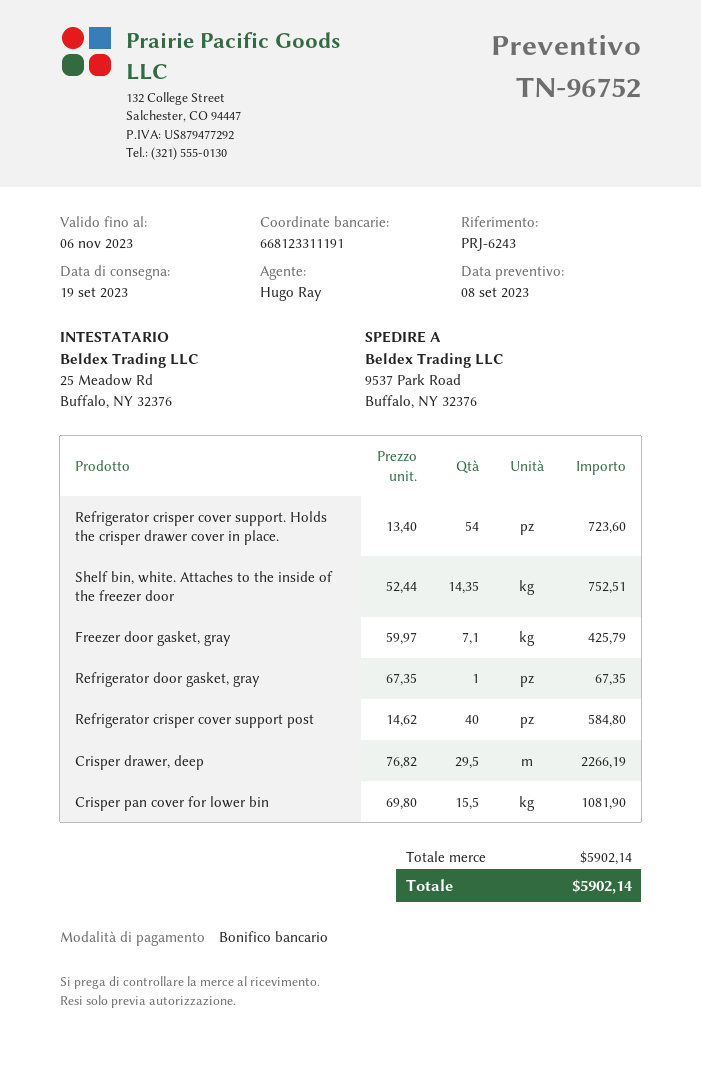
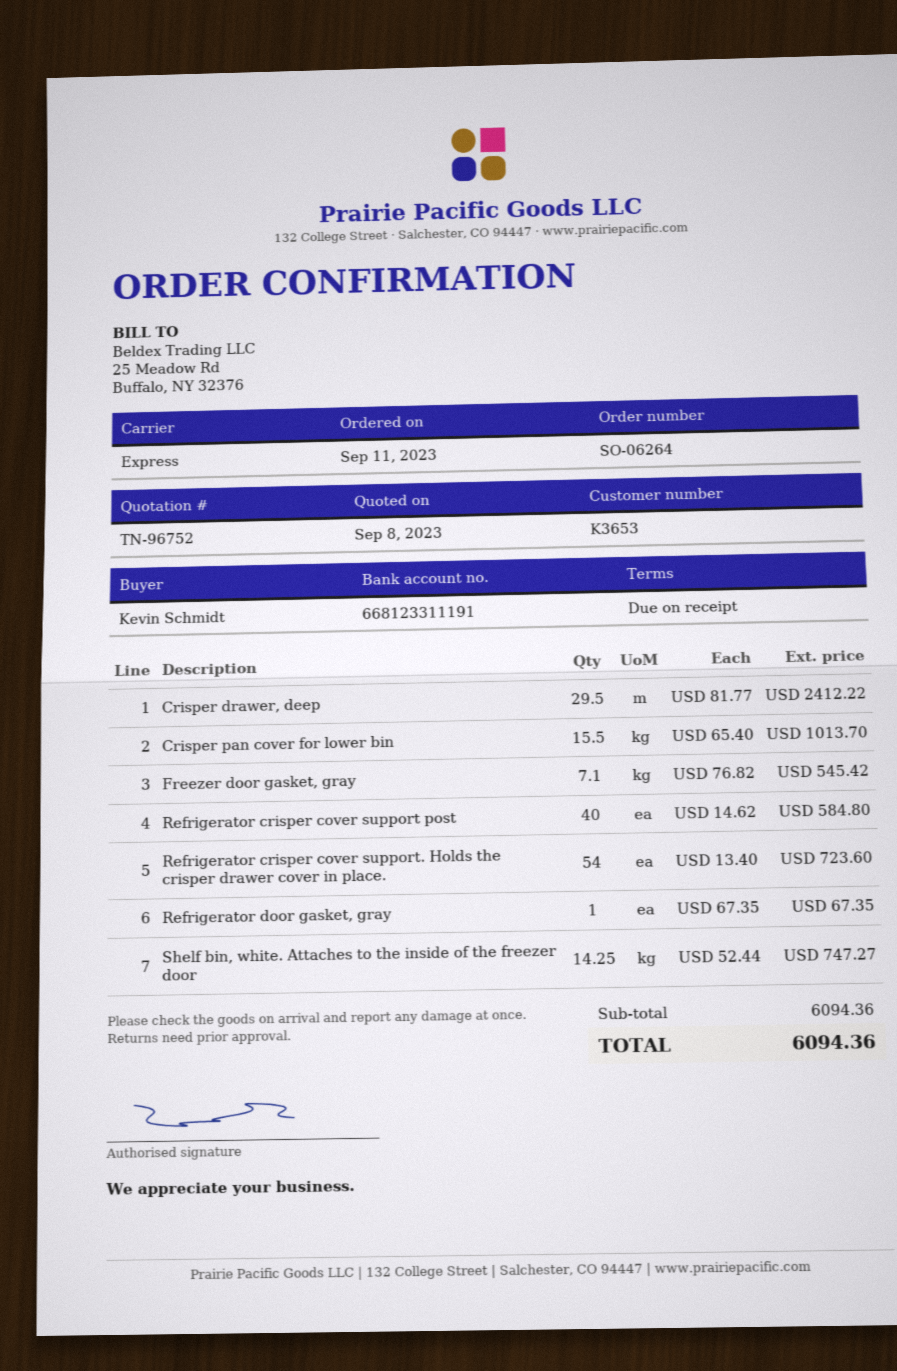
Shelf bin, white. Attaches to the inside of the freezer door: 14.35 x 52.44 = 752.51 -> 14.25 x 52.44 = 747.27
Freezer door gasket, gray: 7.1 x 59.97 = 425.79 -> 7.1 x 76.82 = 545.42
Crisper drawer, deep: 29.5 x 76.82 = 2266.19 -> 29.5 x 81.77 = 2412.22
Crisper pan cover for lower bin: 15.5 x 69.80 = 1081.90 -> 15.5 x 65.40 = 1013.70
subtotal: 5902.14 -> 6094.36
total: 5902.14 -> 6094.36

